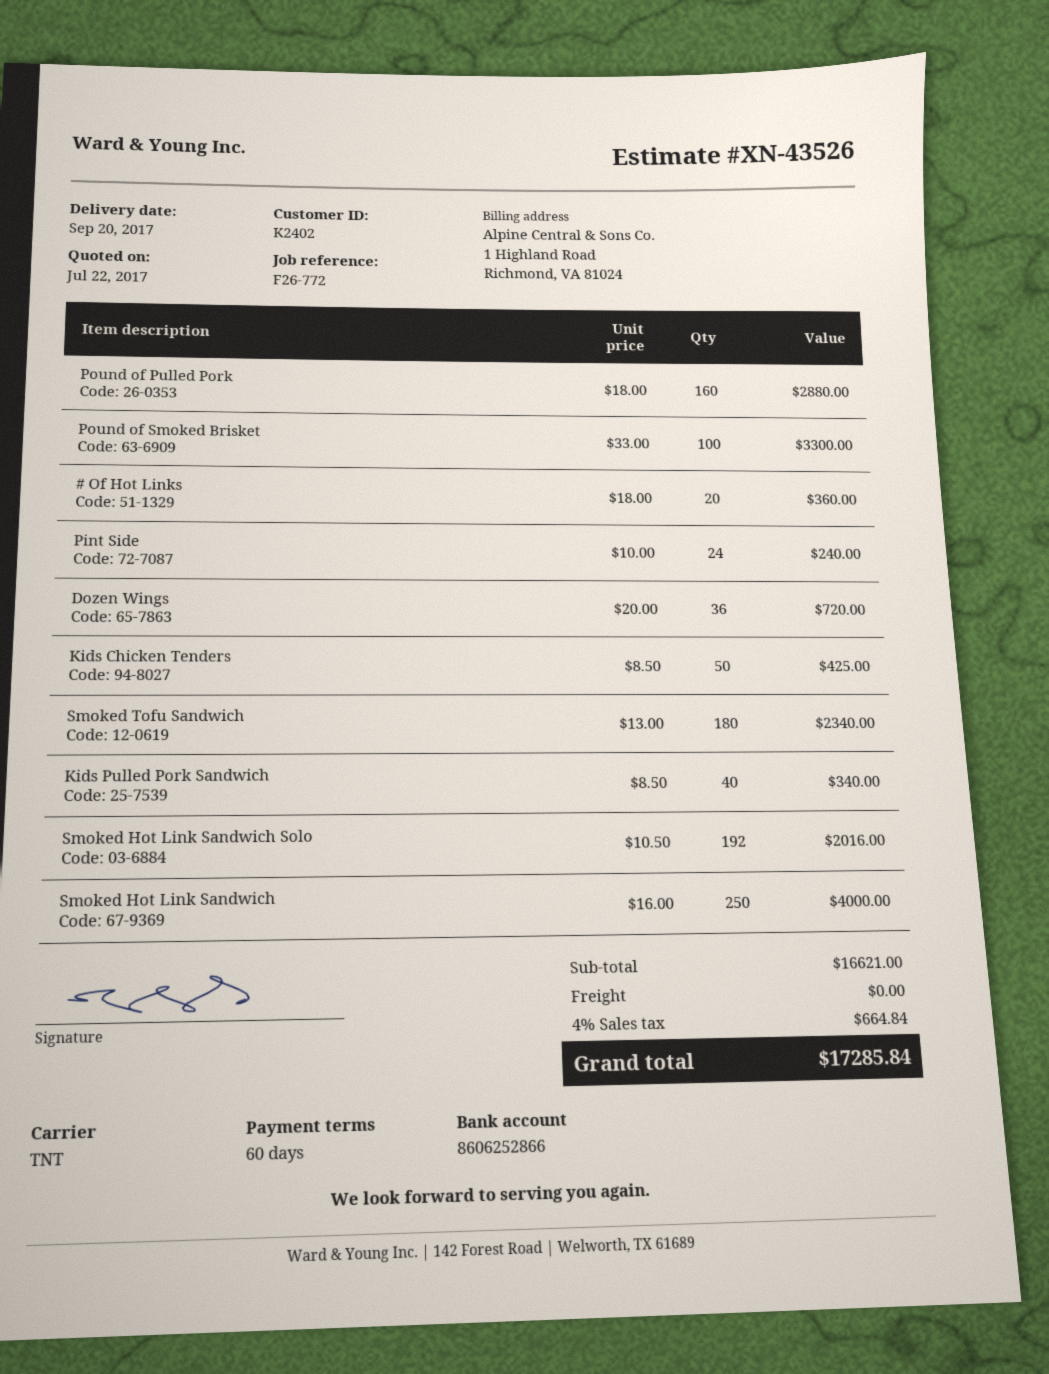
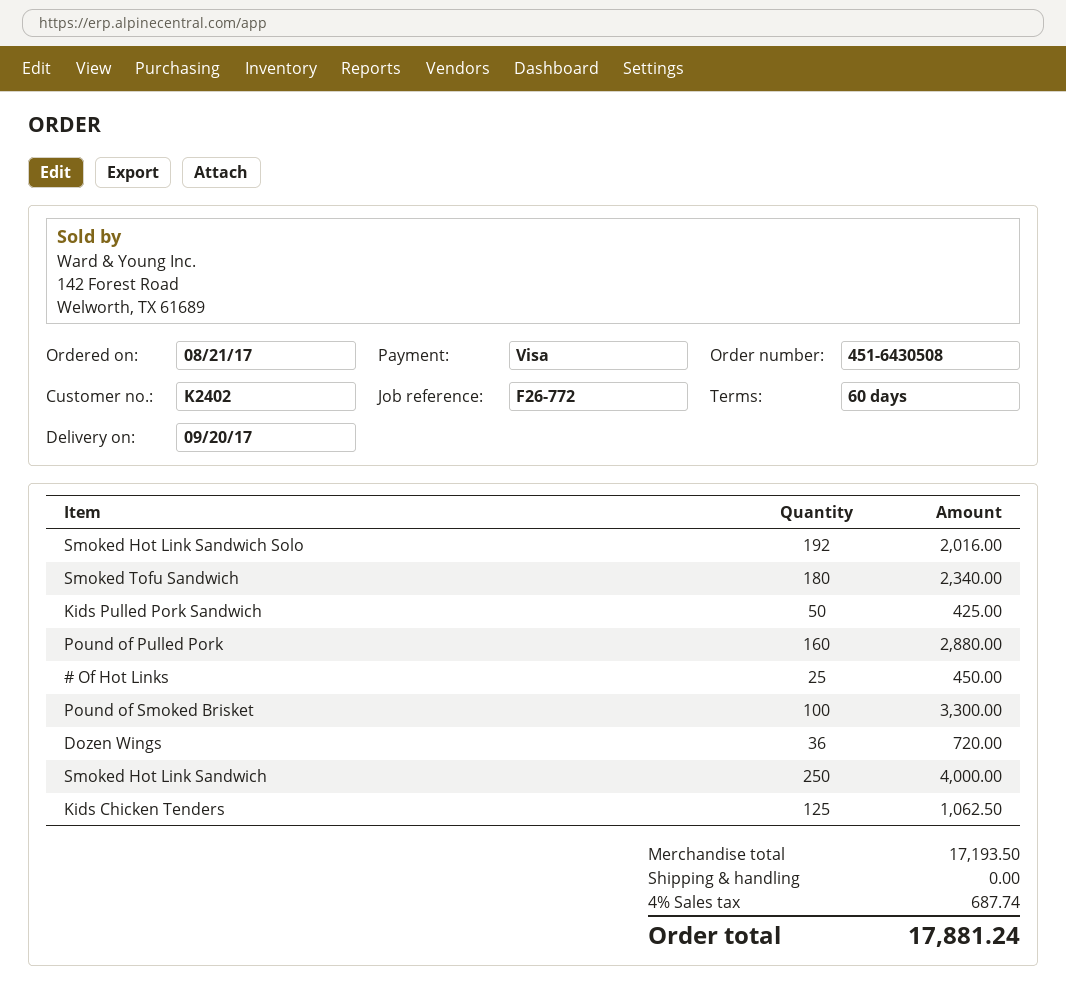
# Of Hot Links: 20 for 360.00 -> 25 for 450.00
Pint Side: 24 for 240.00 -> none
Kids Chicken Tenders: 50 for 425.00 -> 125 for 1062.50
Kids Pulled Pork Sandwich: 40 for 340.00 -> 50 for 425.00
subtotal: 16621.00 -> 17193.50
tax: 4% = 664.84 -> 4% = 687.74
total: 17285.84 -> 17881.24

